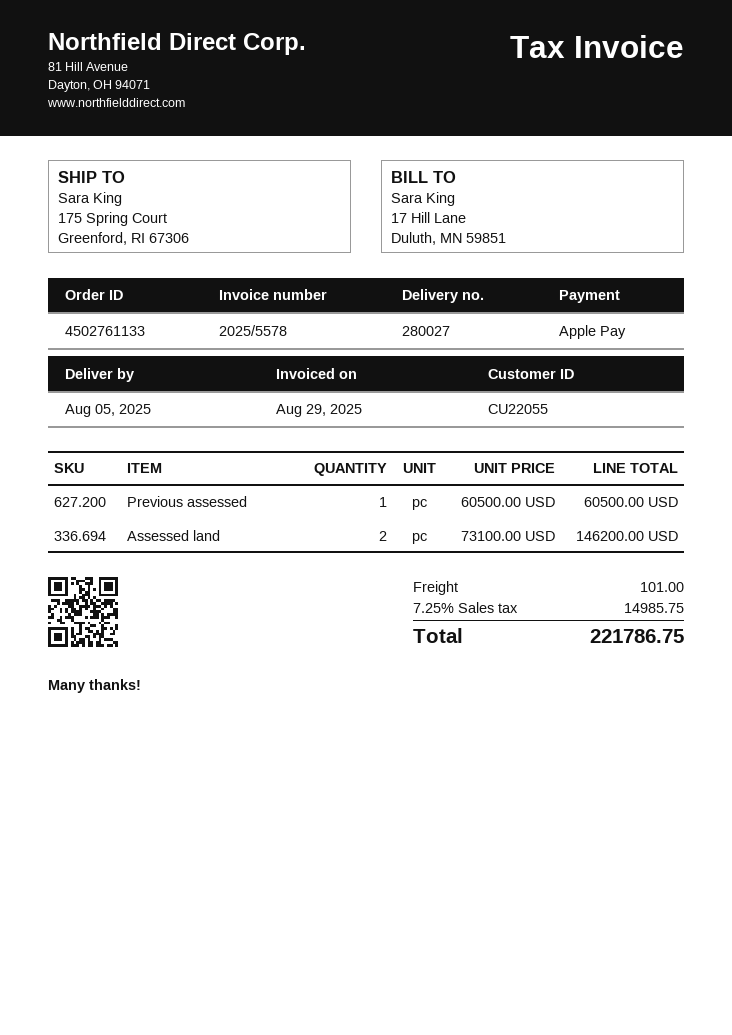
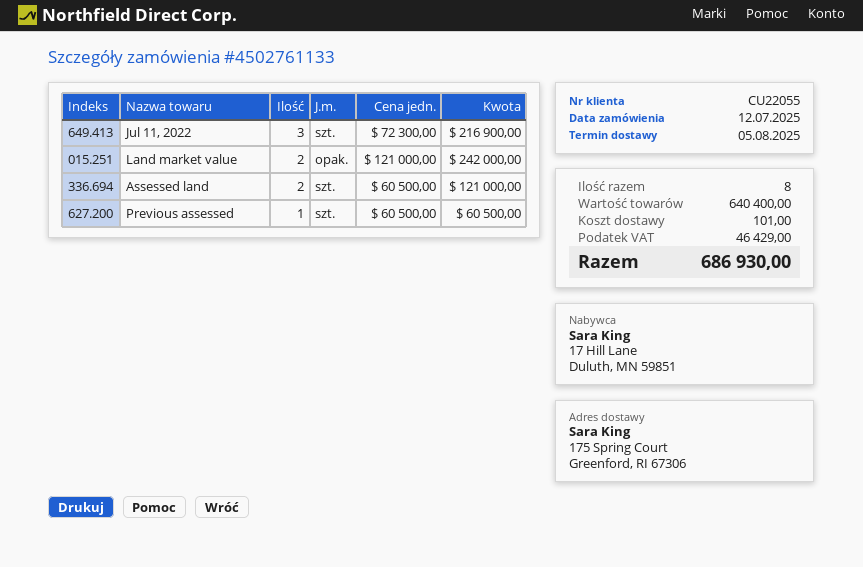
Assessed land: 2 x 73100.00 = 146200.00 -> 2 x 60500.00 = 121000.00
Jul 11, 2022: none -> 3 x 72300.00 = 216900.00
Land market value: none -> 2 x 121000.00 = 242000.00
tax: 14985.75 -> 46429.00
total: 221786.75 -> 686930.00

